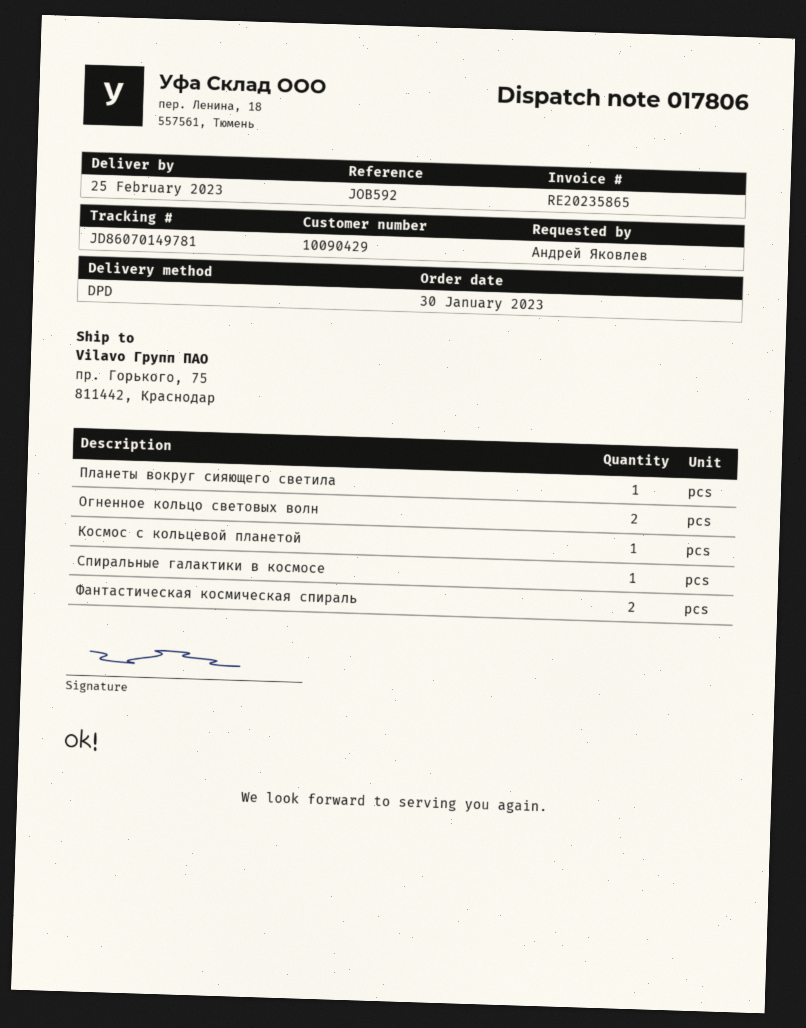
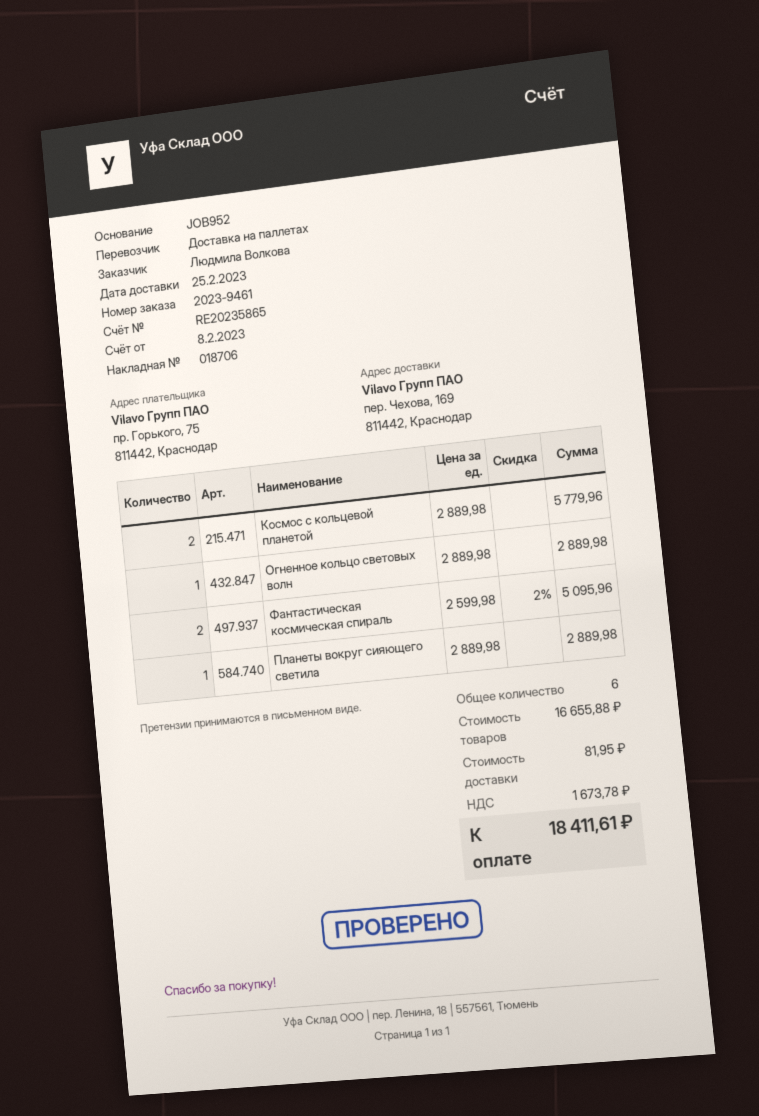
delivery note number: 017806 -> 018706
reference: JOB592 -> JOB952
ordered by: Андрей Яковлев -> Людмила Волкова
shipping method: DPD -> pallet freight
ship to: пр. Горького, 75, 811442, Краснодар -> пер. Чехова, 169, 811442, Краснодар
Огненное кольцо световых волн: 2 -> 1
Космос с кольцевой планетой: 1 -> 2
Спиральные галактики в космосе: 1 -> none

